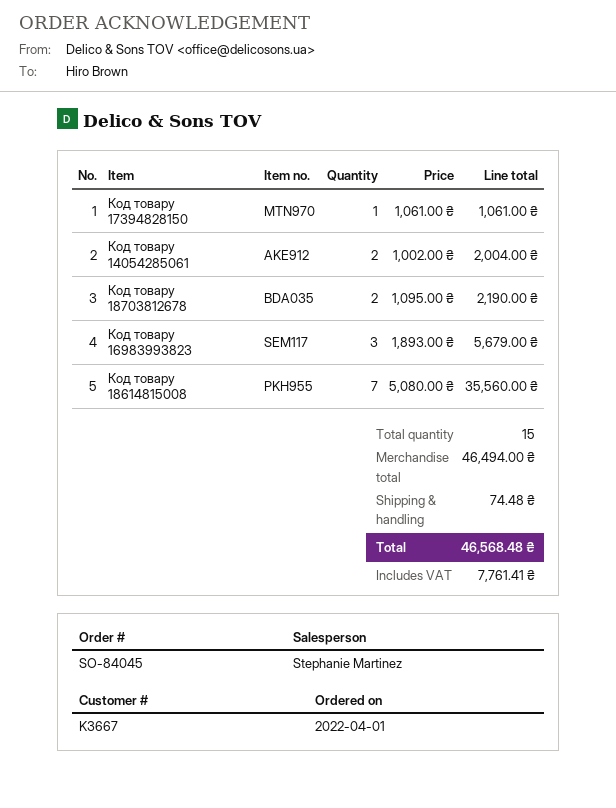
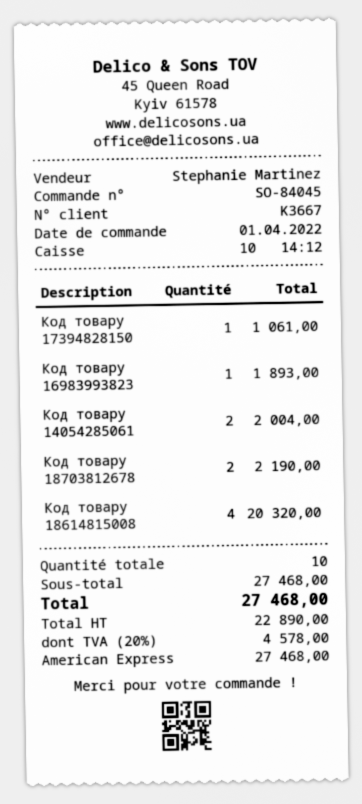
Код товару 16983993823: 3 for 5679.00 -> 1 for 1893.00
Код товару 18614815008: 7 for 35560.00 -> 4 for 20320.00
total quantity: 15 -> 10
subtotal: 46494.00 -> 27468.00
shipping: 74.48 -> none
tax: 7761.41 -> 4578.00
total: 46568.48 -> 27468.00

